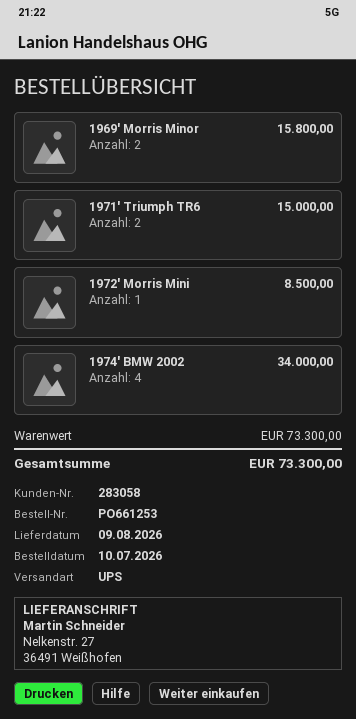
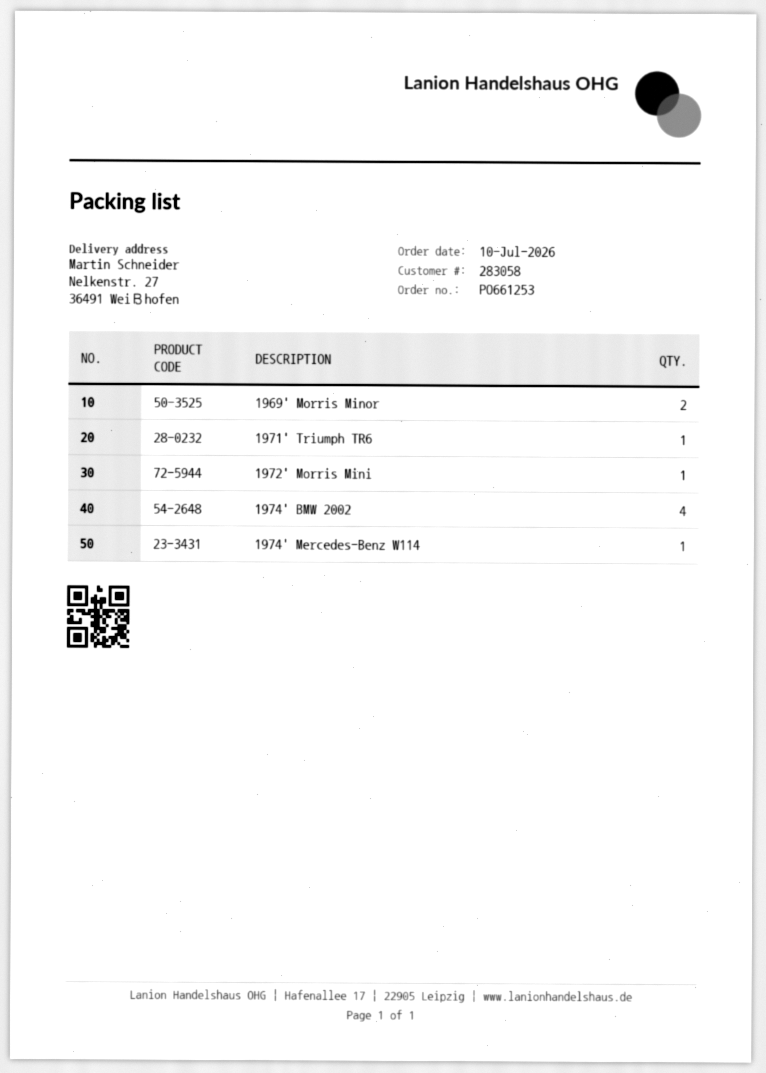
1971' Triumph TR6: 2 -> 1
1974' Mercedes-Benz W114: none -> 1

